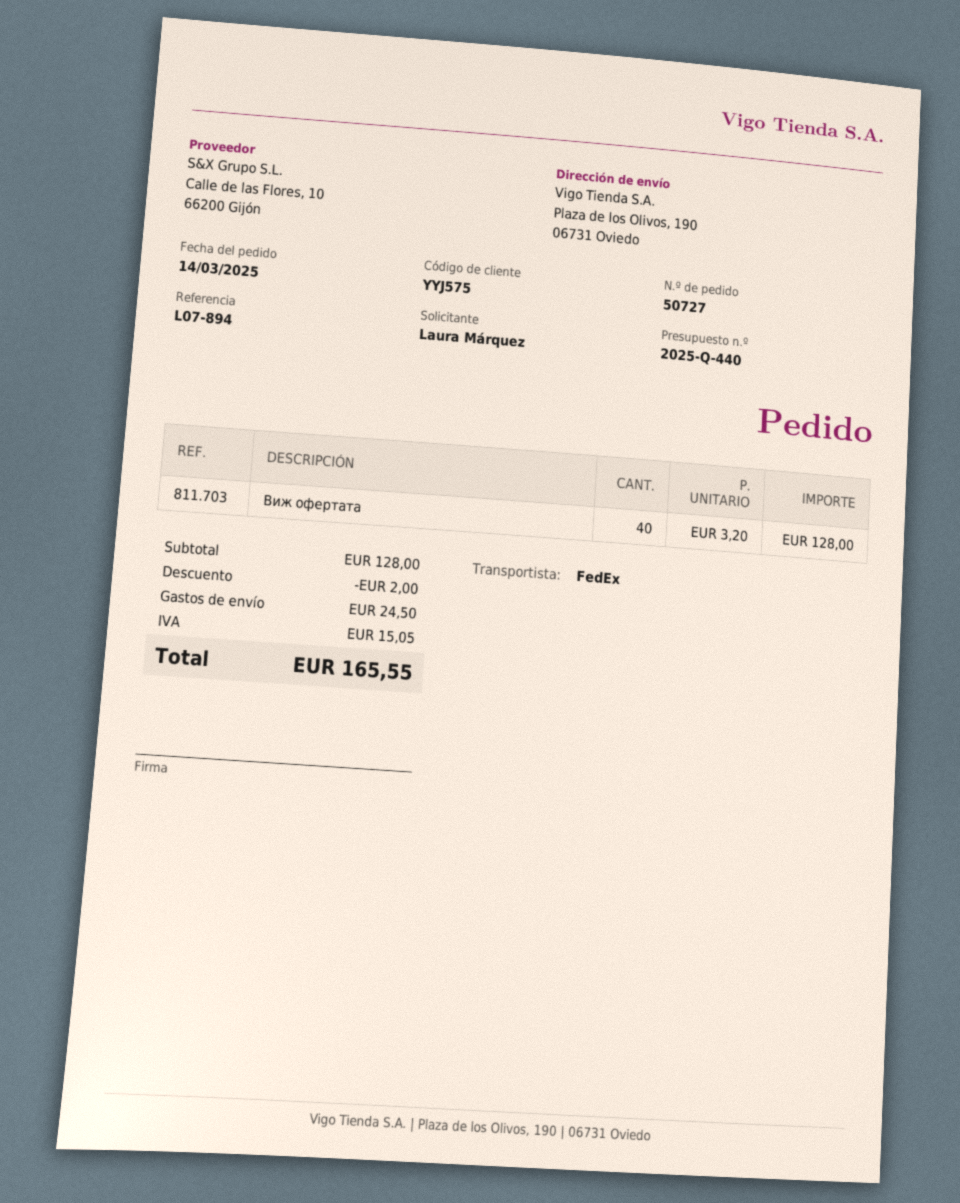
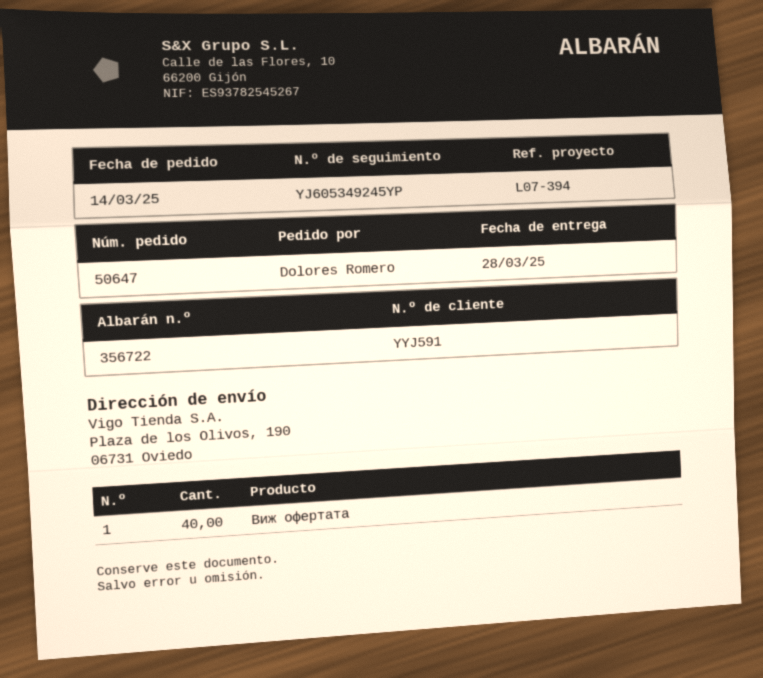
order number: 50727 -> 50647
customer number: YYJ575 -> YYJ591
reference: L07-894 -> L07-394
ordered by: Laura Márquez -> Dolores Romero

